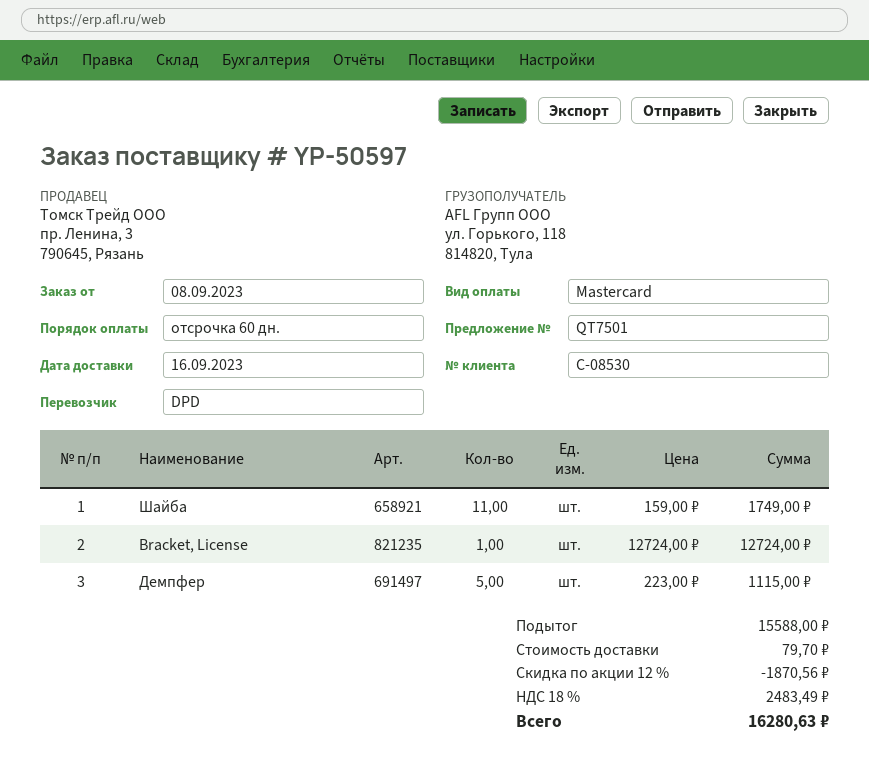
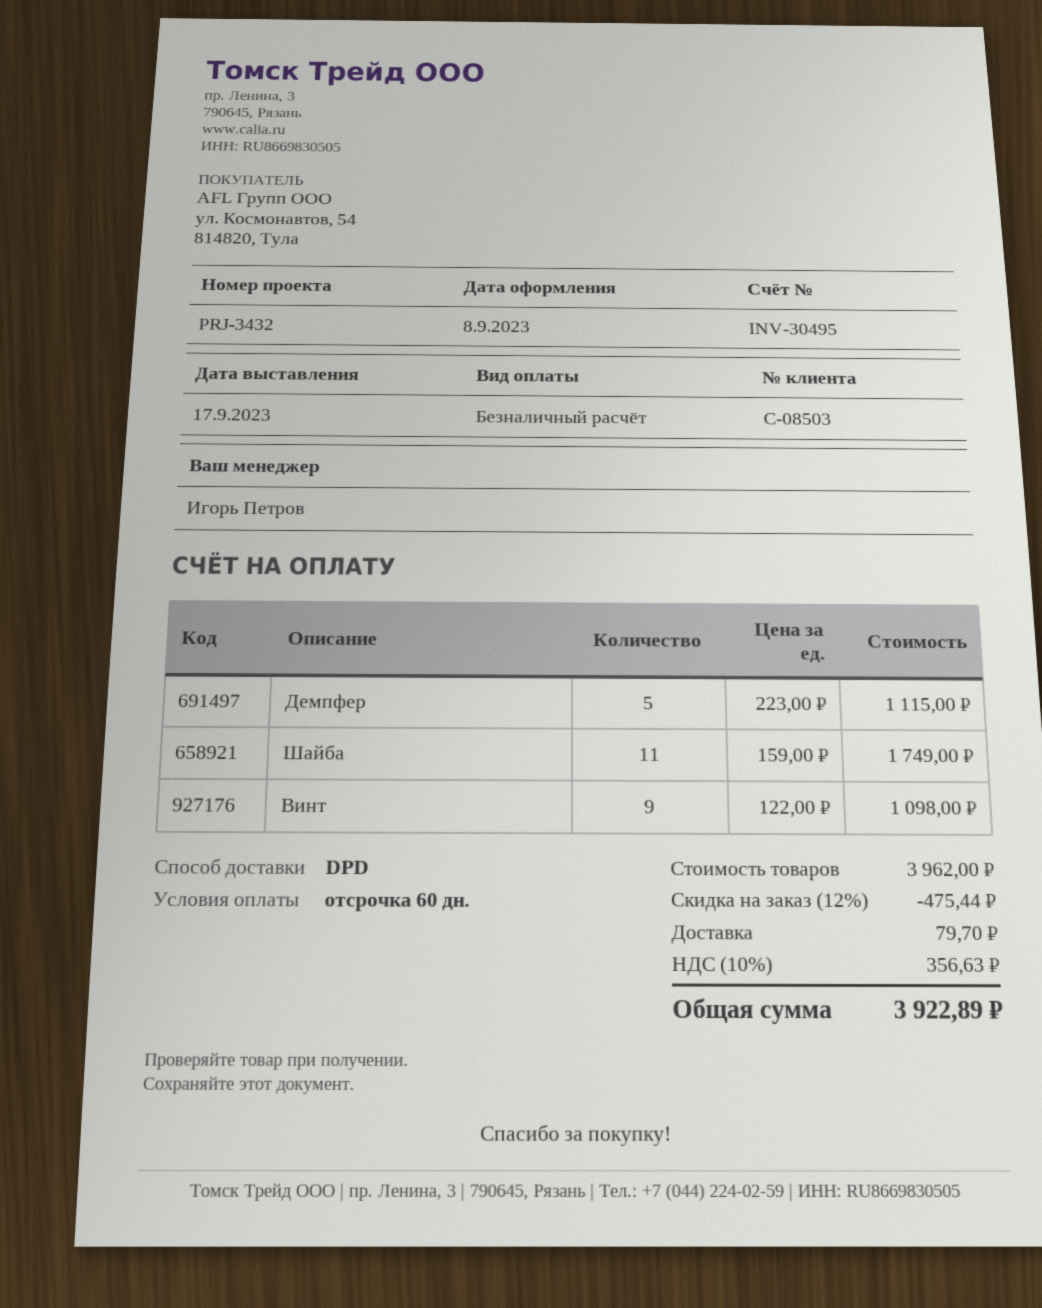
customer number: C-08530 -> C-08503
payment method: Mastercard -> bank transfer
Bracket, License: 1 x 12724.00 = 12724.00 -> none
Винт: none -> 9 x 122.00 = 1098.00
subtotal: 15588.00 -> 3962.00
discount: 12% = 1870.56 -> 12% = 475.44
tax: 18% = 2483.49 -> 10% = 356.63
total: 16280.63 -> 3922.89

